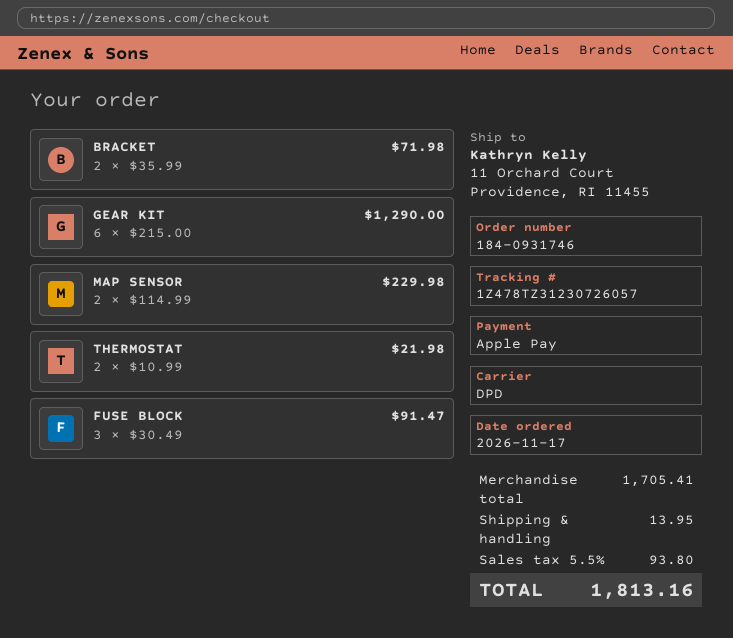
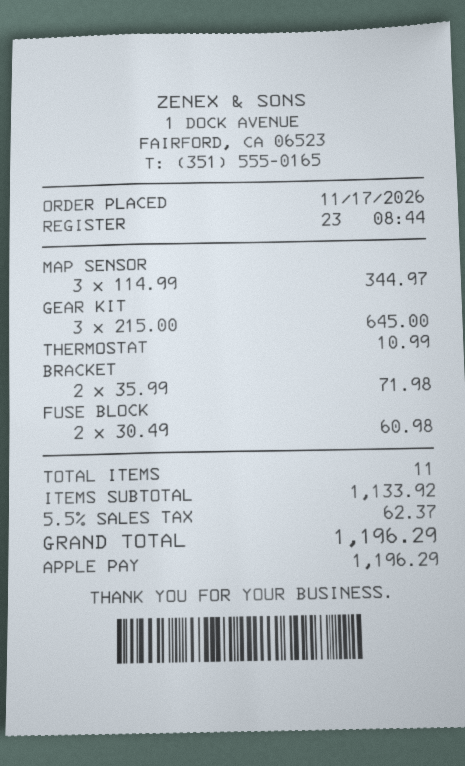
GEAR KIT: 6 x 215.00 = 1290.00 -> 3 x 215.00 = 645.00
MAP SENSOR: 2 x 114.99 = 229.98 -> 3 x 114.99 = 344.97
THERMOSTAT: 2 x 10.99 = 21.98 -> 1 x 10.99 = 10.99
FUSE BLOCK: 3 x 30.49 = 91.47 -> 2 x 30.49 = 60.98
subtotal: 1705.41 -> 1133.92
shipping: 13.95 -> none
tax: 5.5% = 93.80 -> 5.5% = 62.37
total: 1813.16 -> 1196.29

